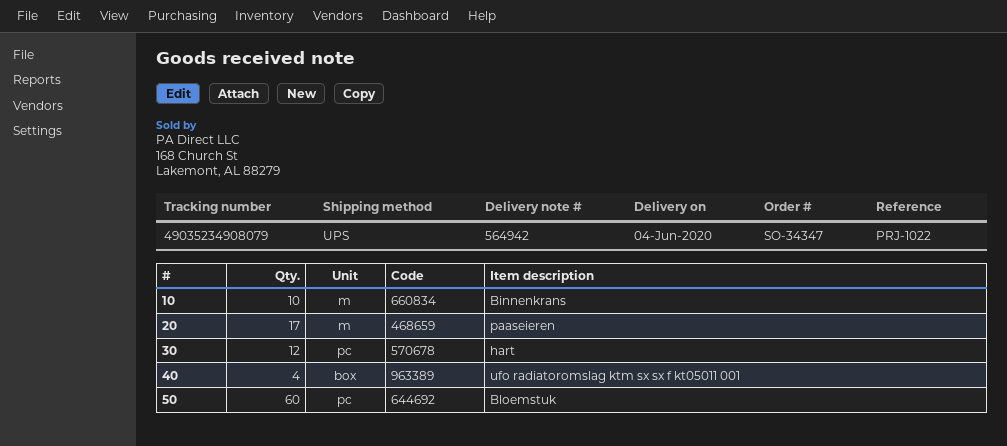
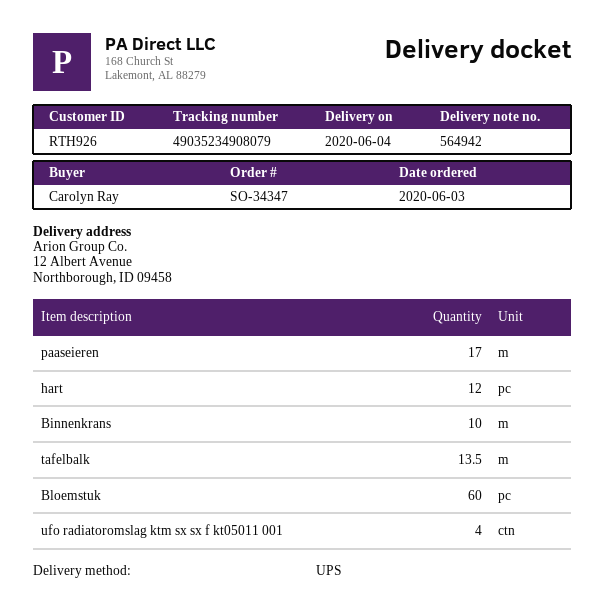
tafelbalk: none -> 13.5

